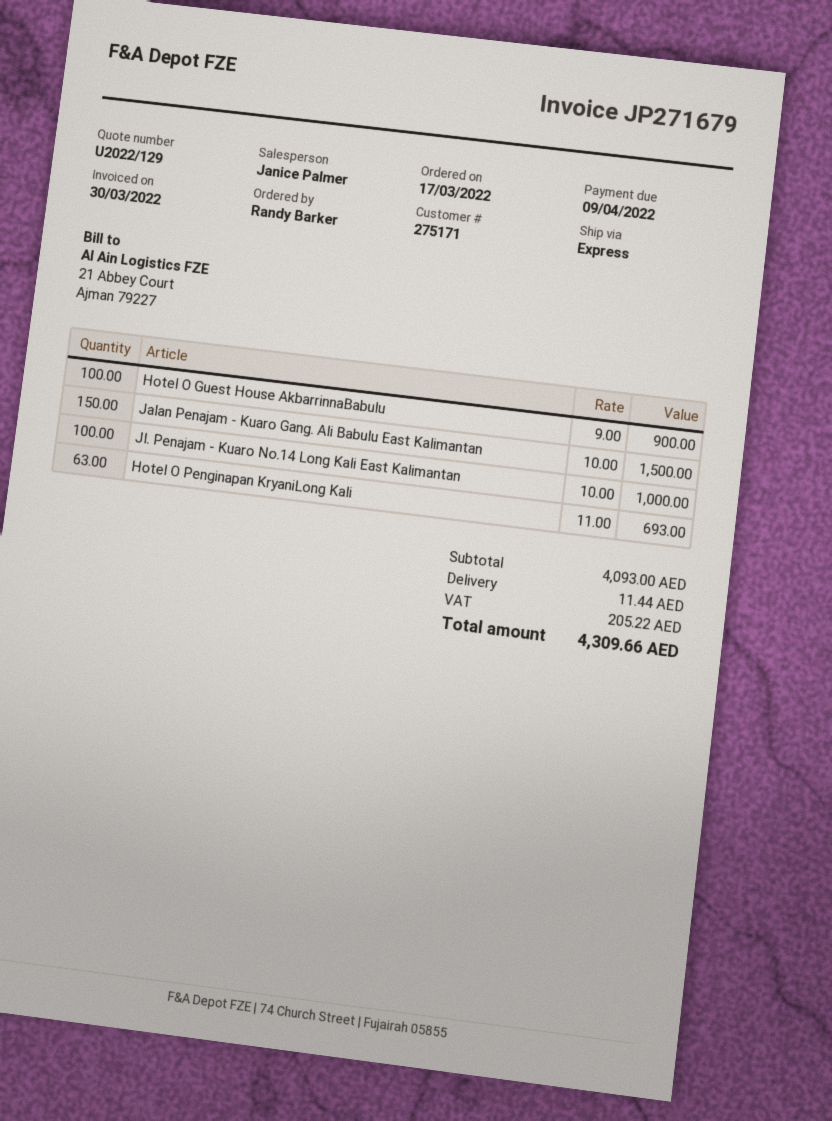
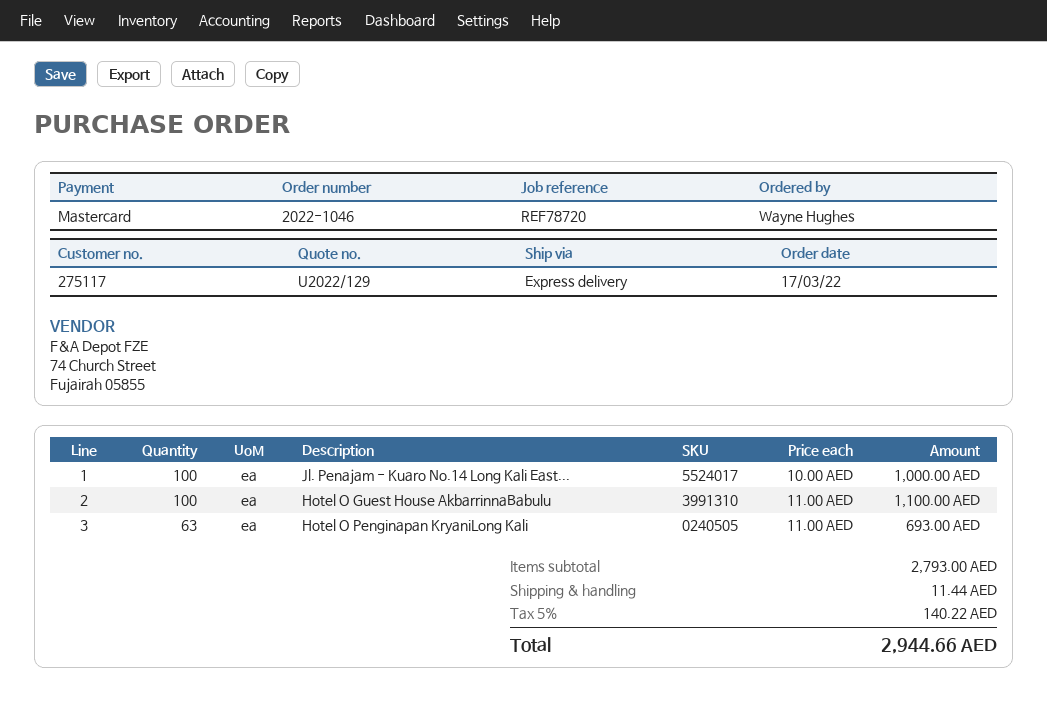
customer number: 275171 -> 275117
ordered by: Randy Barker -> Wayne Hughes
Hotel O Guest House AkbarrinnaBabulu: 100 x 9.00 = 900.00 -> 100 x 11.00 = 1100.00
Jalan Penajam - Kuaro Gang. Ali Babulu East Kalimantan: 150 x 10.00 = 1500.00 -> none
subtotal: 4093.00 -> 2793.00
tax: 205.22 -> 140.22
total: 4309.66 -> 2944.66

